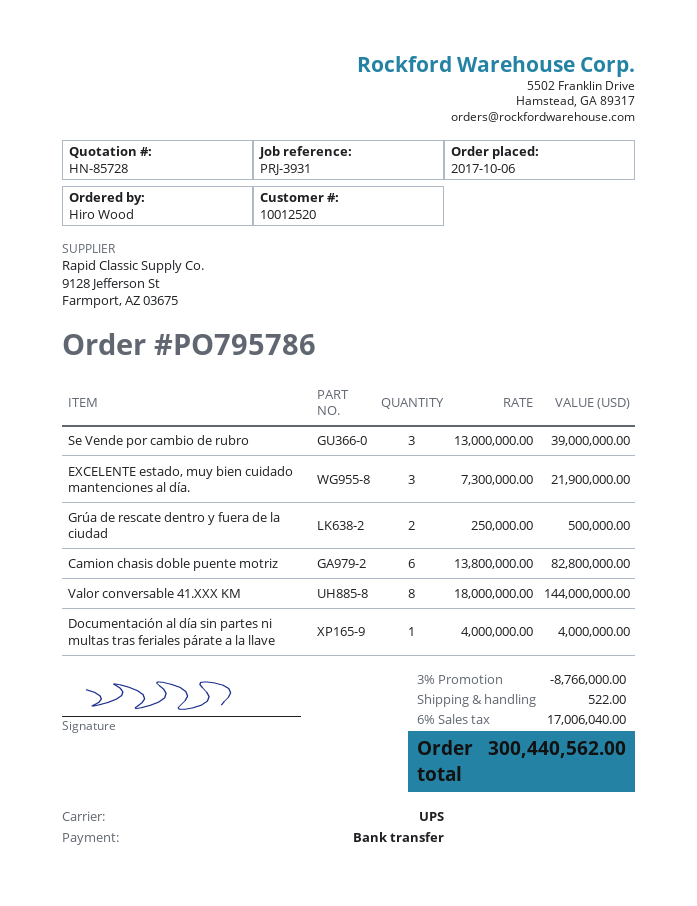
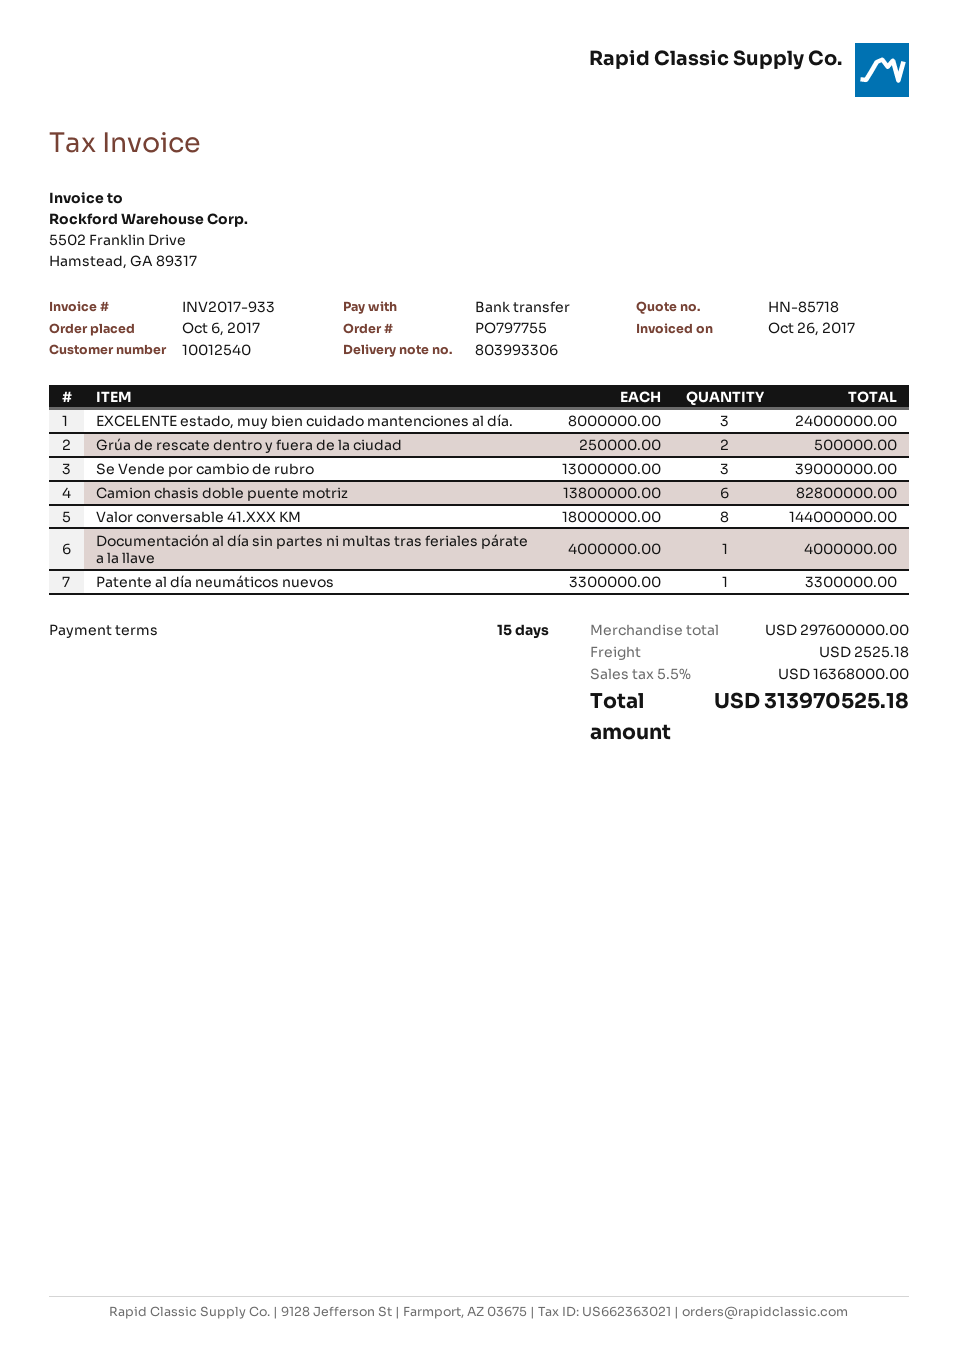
quote number: HN-85728 -> HN-85718
order number: PO795786 -> PO797755
customer number: 10012520 -> 10012540
EXCELENTE estado, muy bien cuidado mantenciones al día.: 3 x 7300000.00 = 21900000.00 -> 3 x 8000000.00 = 24000000.00
Patente al día neumáticos nuevos: none -> 1 x 3300000.00 = 3300000.00
discount: 3% = 8766000.00 -> none
shipping: 522.00 -> 2525.18
tax: 6% = 17006040.00 -> 5.5% = 16368000.00
total: 300440562.00 -> 313970525.18

